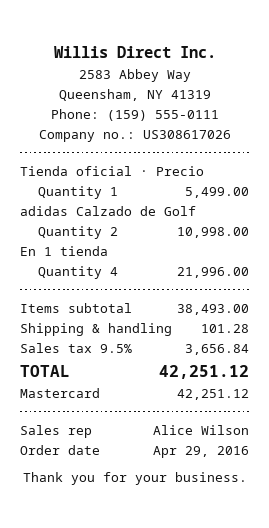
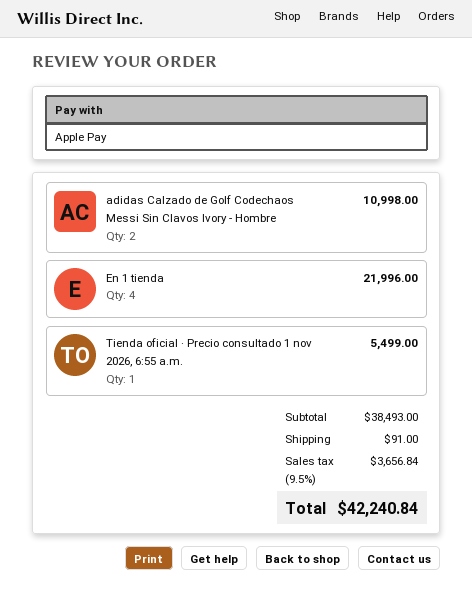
payment method: Mastercard -> Apple Pay
shipping: 101.28 -> 91.00
total: 42251.12 -> 42240.84

